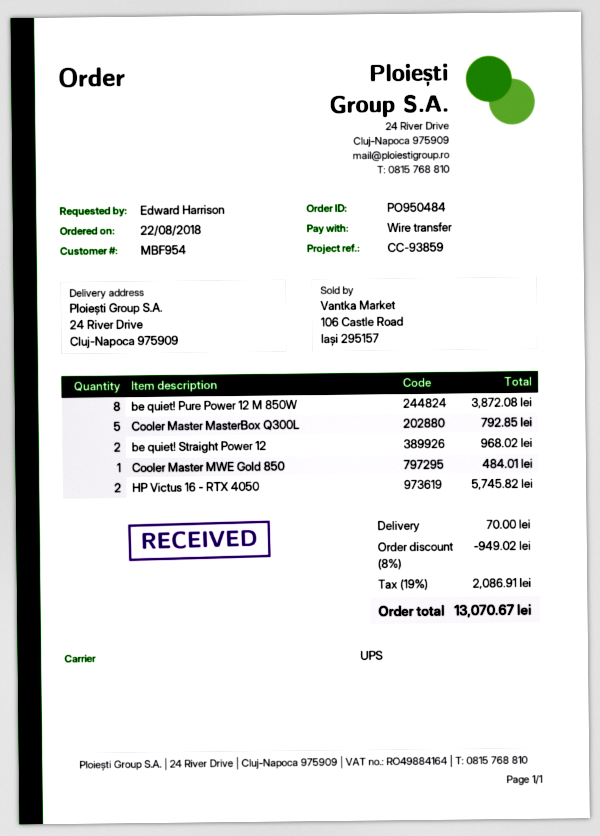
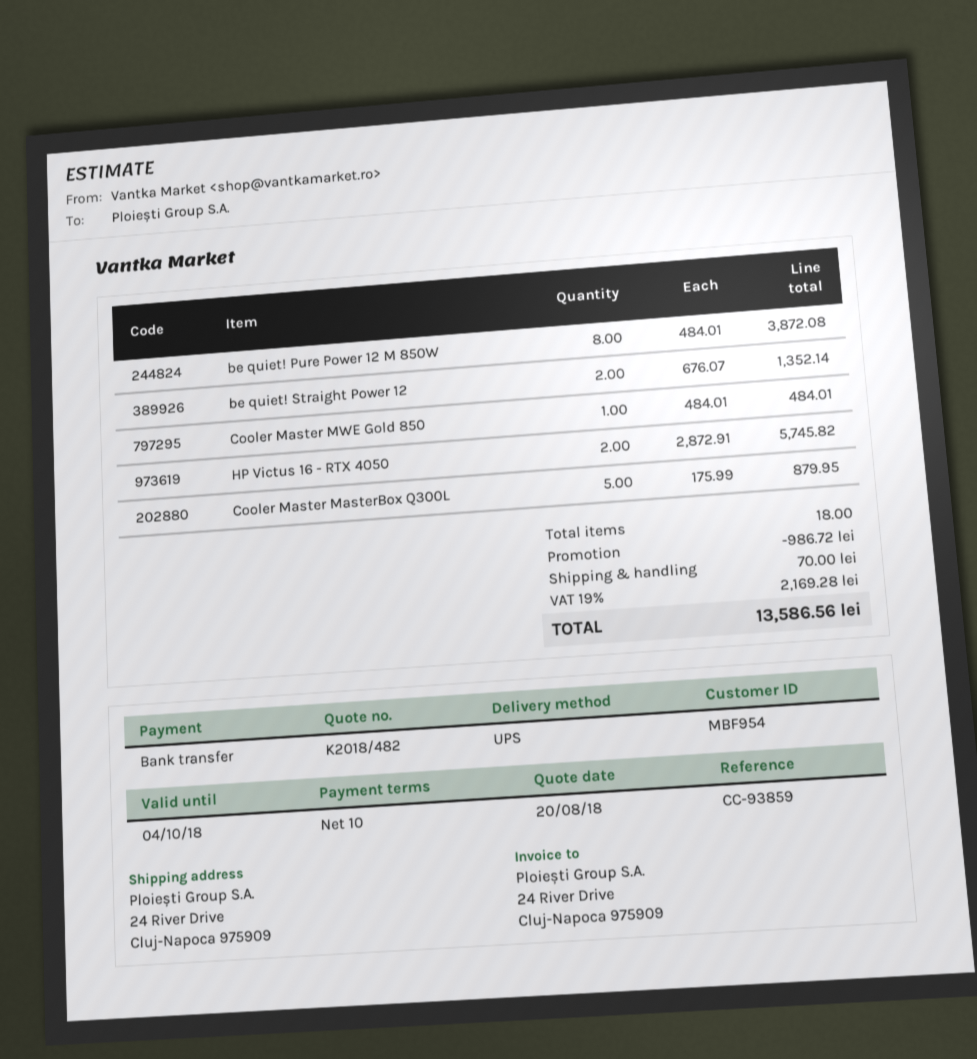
Cooler Master MasterBox Q300L: 5 for 792.85 -> 5 for 879.95
be quiet! Straight Power 12: 2 for 968.02 -> 2 for 1352.14
discount: 949.02 -> 986.72
tax: 19% = 2086.91 -> 19% = 2169.28
total: 13070.67 -> 13586.56

